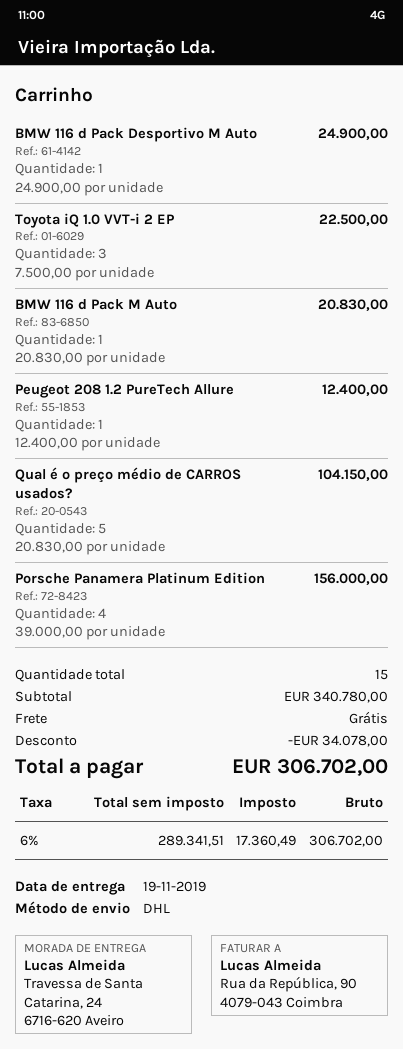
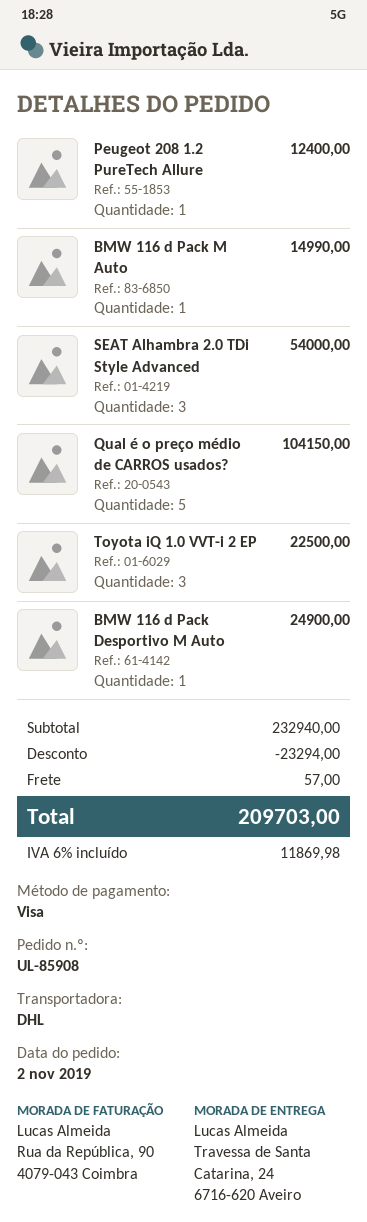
BMW 116 d Pack M Auto: 1 for 20830.00 -> 1 for 14990.00
Porsche Panamera Platinum Edition: 4 for 156000.00 -> none
SEAT Alhambra 2.0 TDi Style Advanced: none -> 3 for 54000.00
subtotal: 340780.00 -> 232940.00
discount: 34078.00 -> 23294.00
shipping: 0.00 -> 57.00
tax: 6% = 17360.49 -> 6% = 11869.98
total: 306702.00 -> 209703.00

